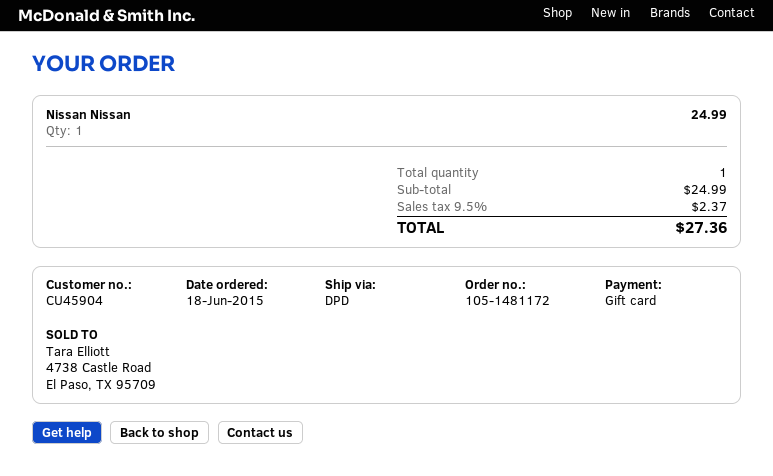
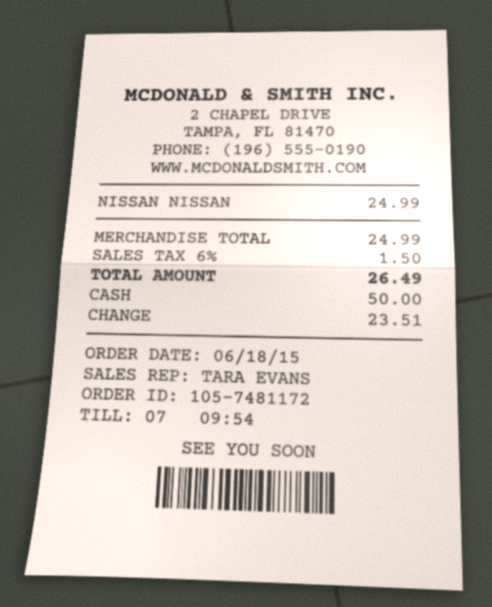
order number: 105-1481172 -> 105-7481172
payment method: gift card -> cash
tax: 9.5% = 2.37 -> 6% = 1.50
total: 27.36 -> 26.49

